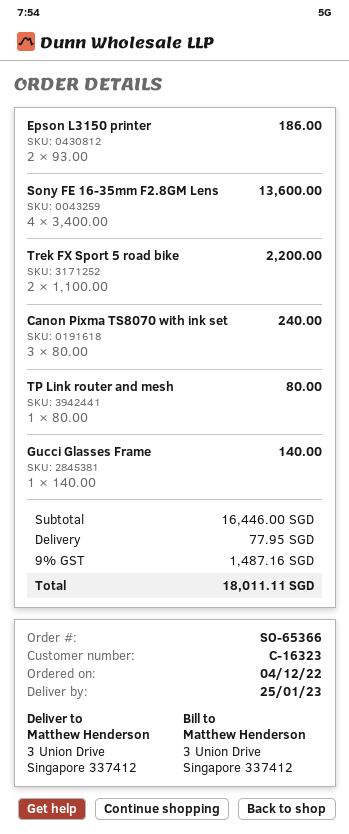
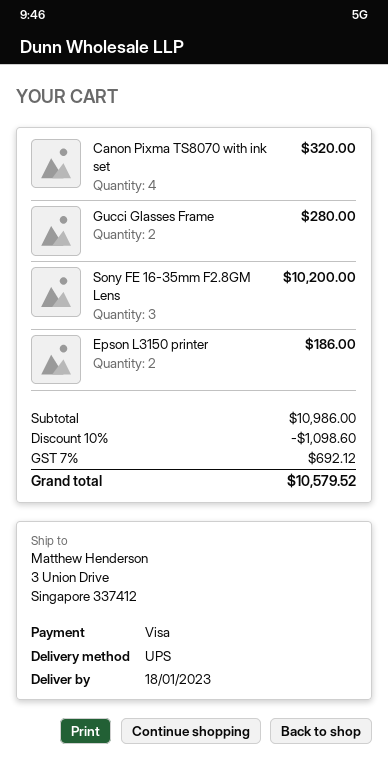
delivery date: 2023-01-25 -> 2023-01-18
Sony FE 16-35mm F2.8GM Lens: 4 for 13600.00 -> 3 for 10200.00
Trek FX Sport 5 road bike: 2 for 2200.00 -> none
Canon Pixma TS8070 with ink set: 3 for 240.00 -> 4 for 320.00
TP Link router and mesh: 1 for 80.00 -> none
Gucci Glasses Frame: 1 for 140.00 -> 2 for 280.00
subtotal: 16446.00 -> 10986.00
discount: none -> 10% = 1098.60
shipping: 77.95 -> none
tax: 9% = 1487.16 -> 7% = 692.12
total: 18011.11 -> 10579.52

